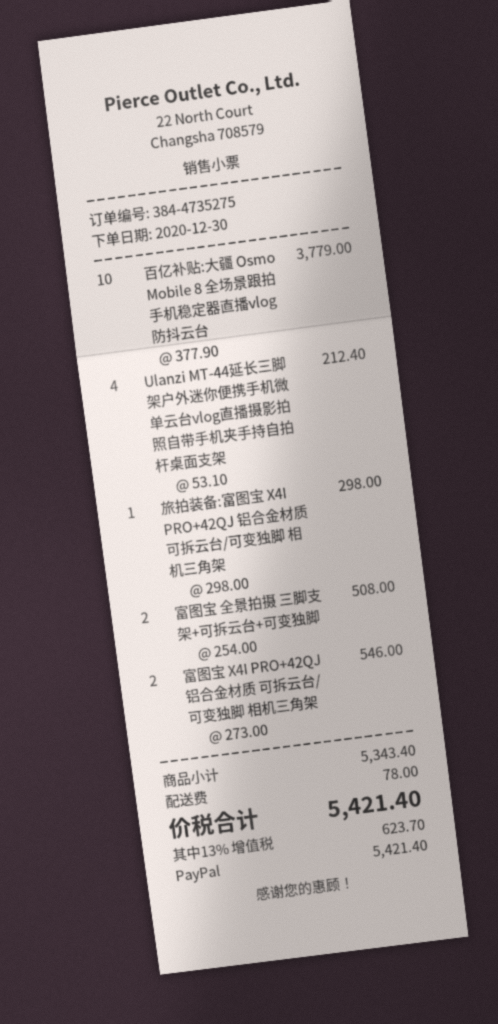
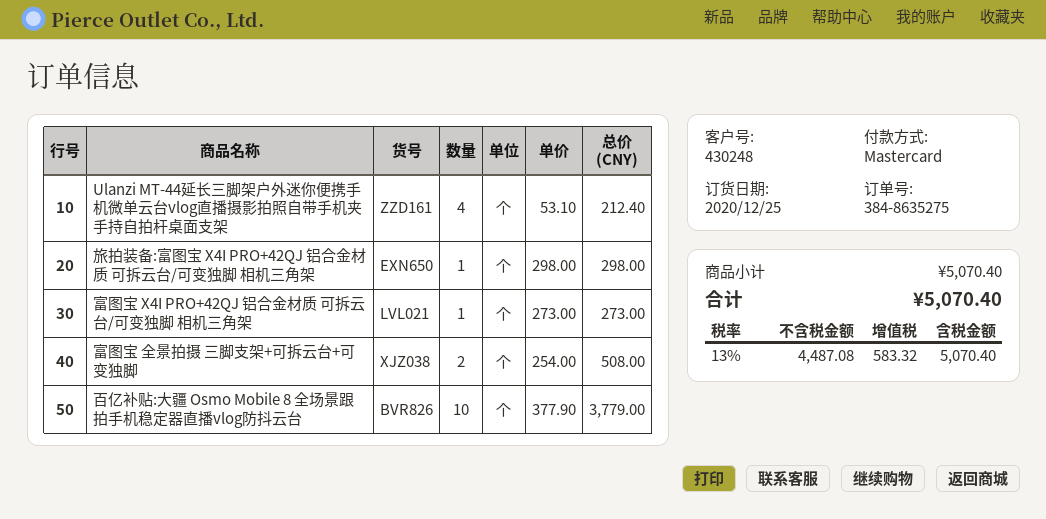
order number: 384-4735275 -> 384-8635275
order date: 2020-12-30 -> 2020-12-25
payment method: PayPal -> Mastercard
富图宝 X4I PRO+42QJ 铝合金材质 可拆云台/可变独脚 相机三角架: 2 x 273.00 = 546.00 -> 1 x 273.00 = 273.00
subtotal: 5343.40 -> 5070.40
shipping: 78.00 -> none
tax: 13% = 623.70 -> 13% = 583.32
total: 5421.40 -> 5070.40

